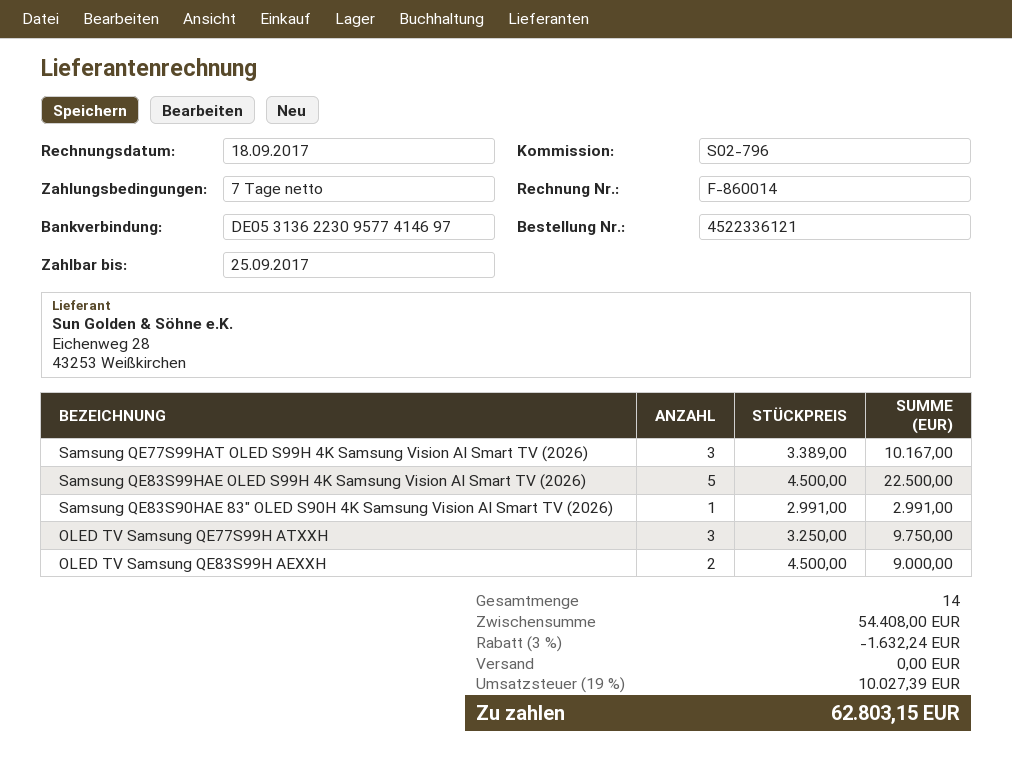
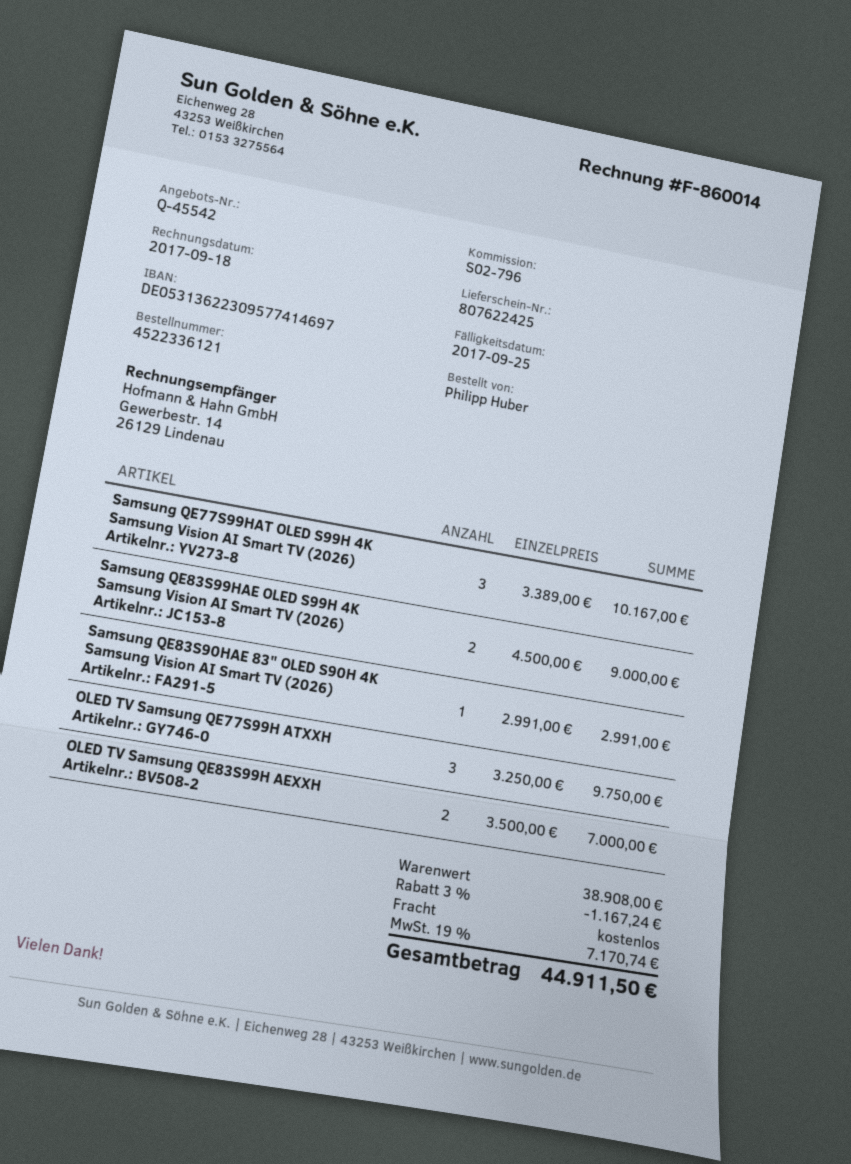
Samsung QE83S99HAE OLED S99H 4K Samsung Vision AI Smart TV (2026): 5 x 4500.00 = 22500.00 -> 2 x 4500.00 = 9000.00
OLED TV Samsung QE83S99H AEXXH: 2 x 4500.00 = 9000.00 -> 2 x 3500.00 = 7000.00
subtotal: 54408.00 -> 38908.00
discount: 3% = 1632.24 -> 3% = 1167.24
tax: 19% = 10027.39 -> 19% = 7170.74
total: 62803.15 -> 44911.50

